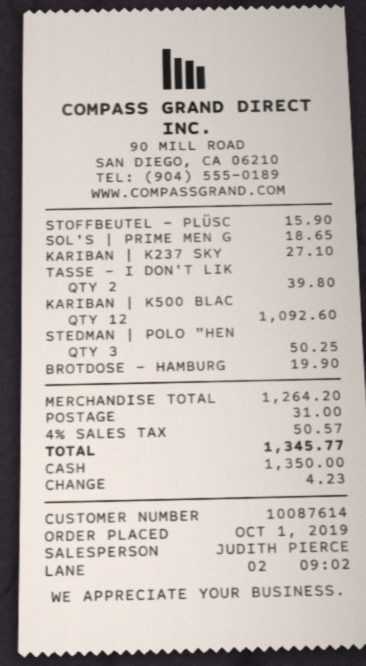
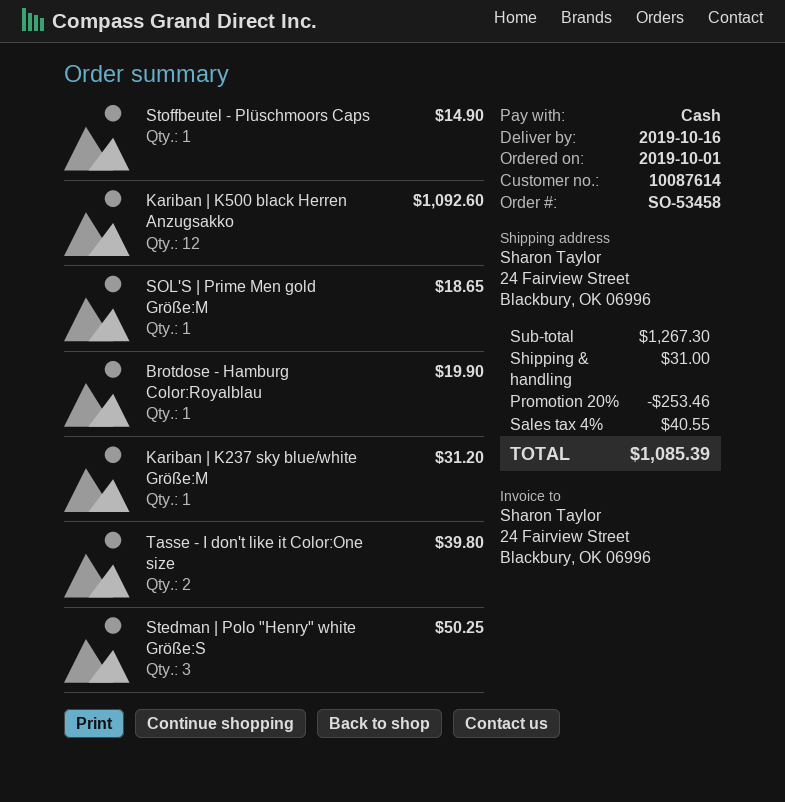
STOFFBEUTEL - PLÜSC: 1 for 15.90 -> 1 for 14.90
KARIBAN | K237 SKY: 1 for 27.10 -> 1 for 31.20
subtotal: 1264.20 -> 1267.30
discount: none -> 20% = 253.46
tax: 4% = 50.57 -> 4% = 40.55
total: 1345.77 -> 1085.39

